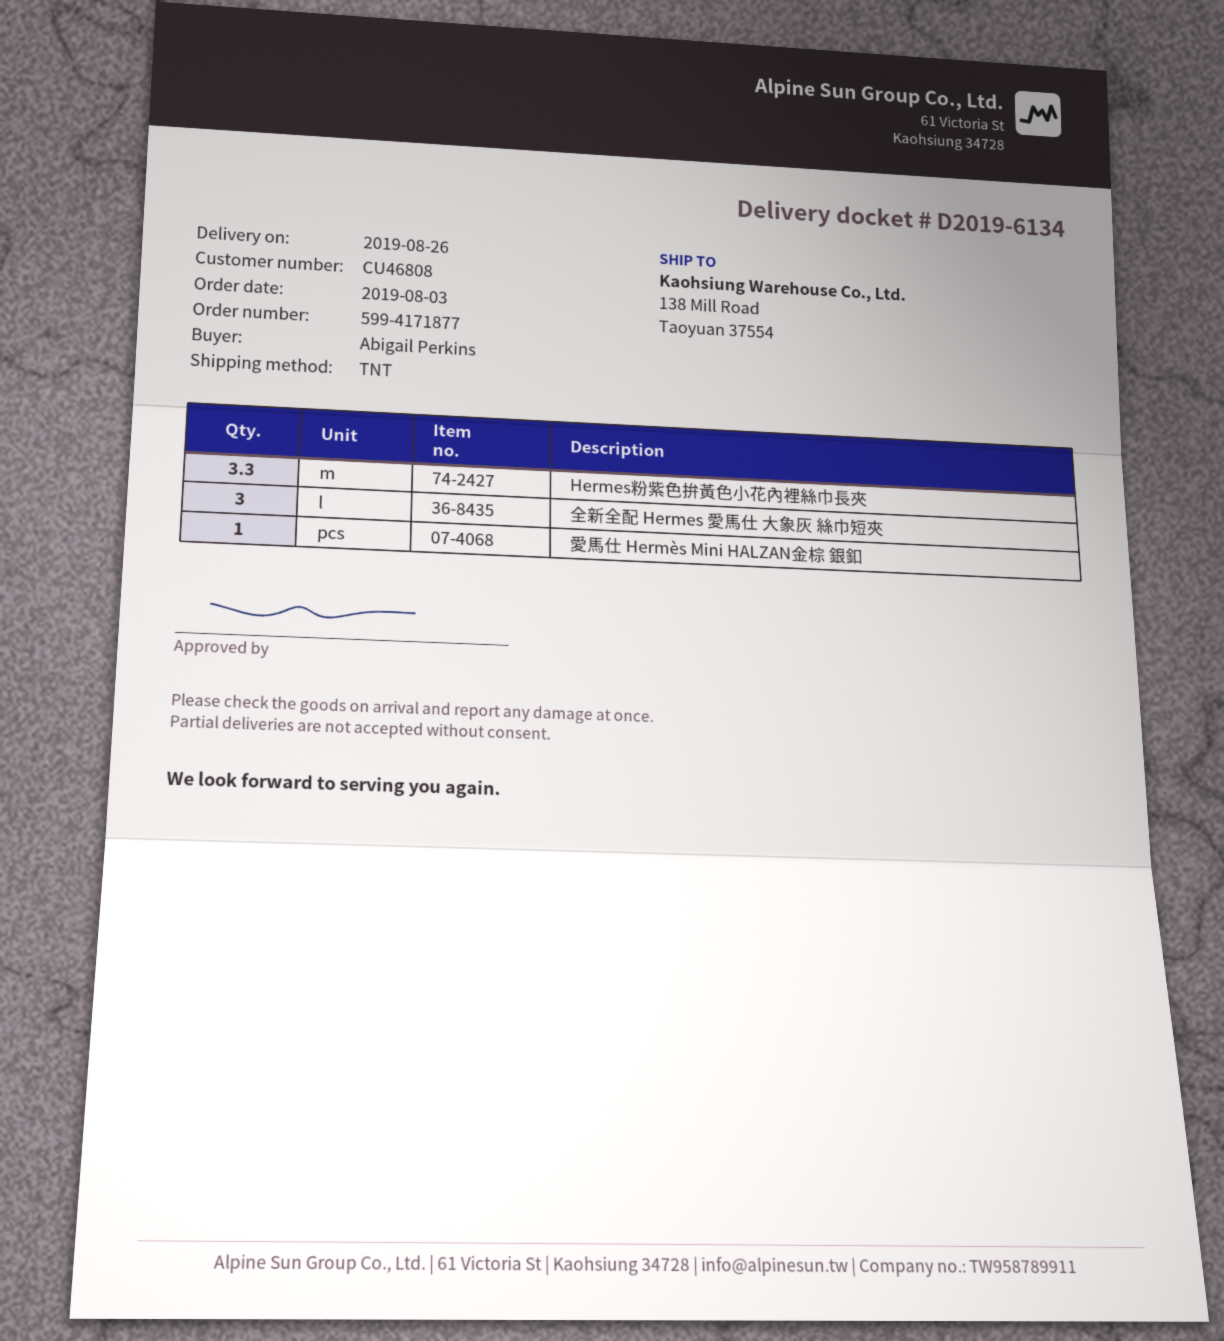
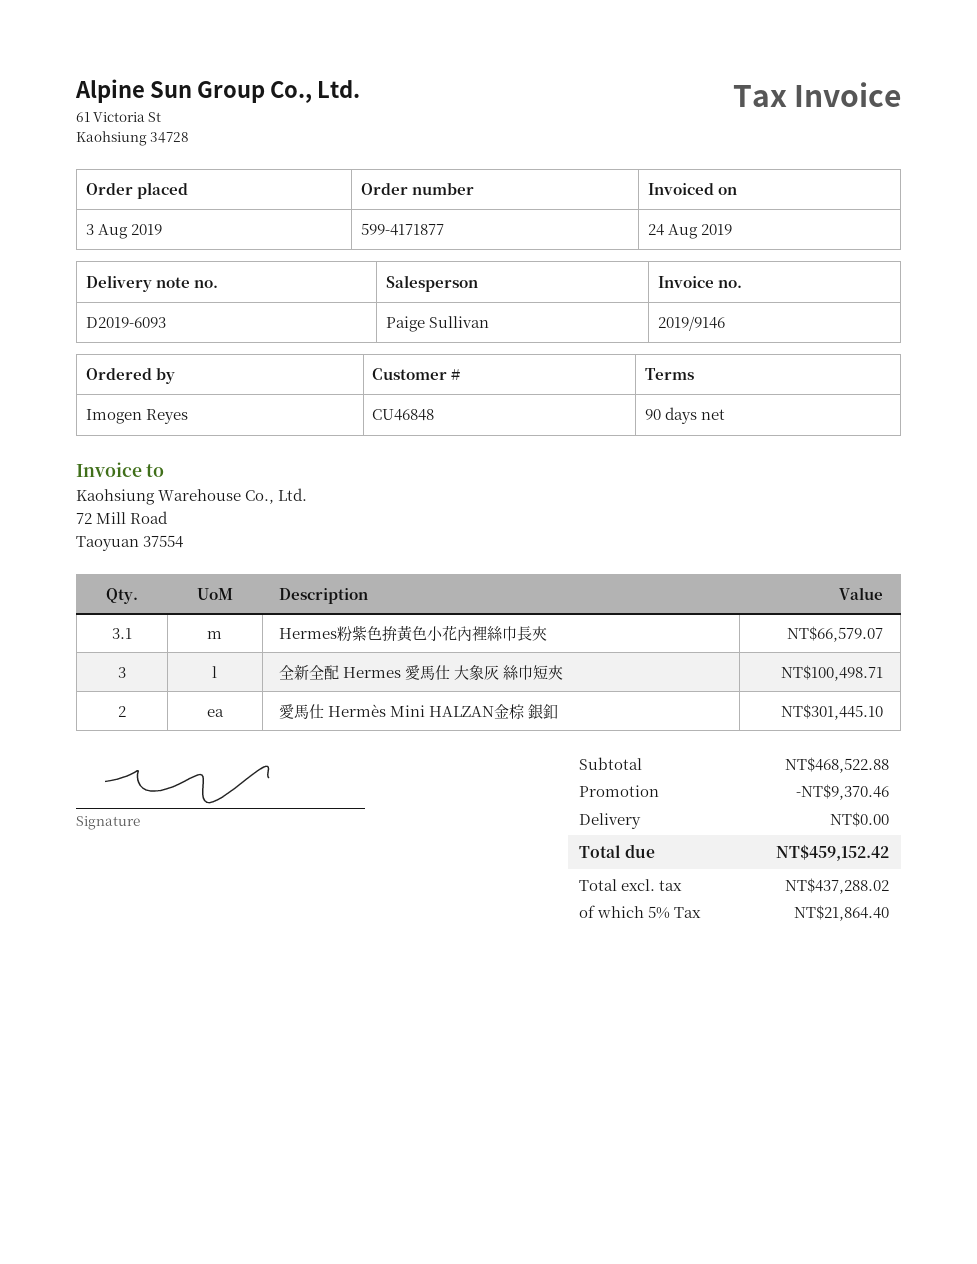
delivery note number: D2019-6134 -> D2019-6093
customer number: CU46808 -> CU46848
ordered by: Abigail Perkins -> Imogen Reyes
Hermes粉紫色拚黃色小花內裡絲巾長夾: 3.3 -> 3.1
愛馬仕 Hermès Mini HALZAN金棕 銀釦: 1 -> 2

